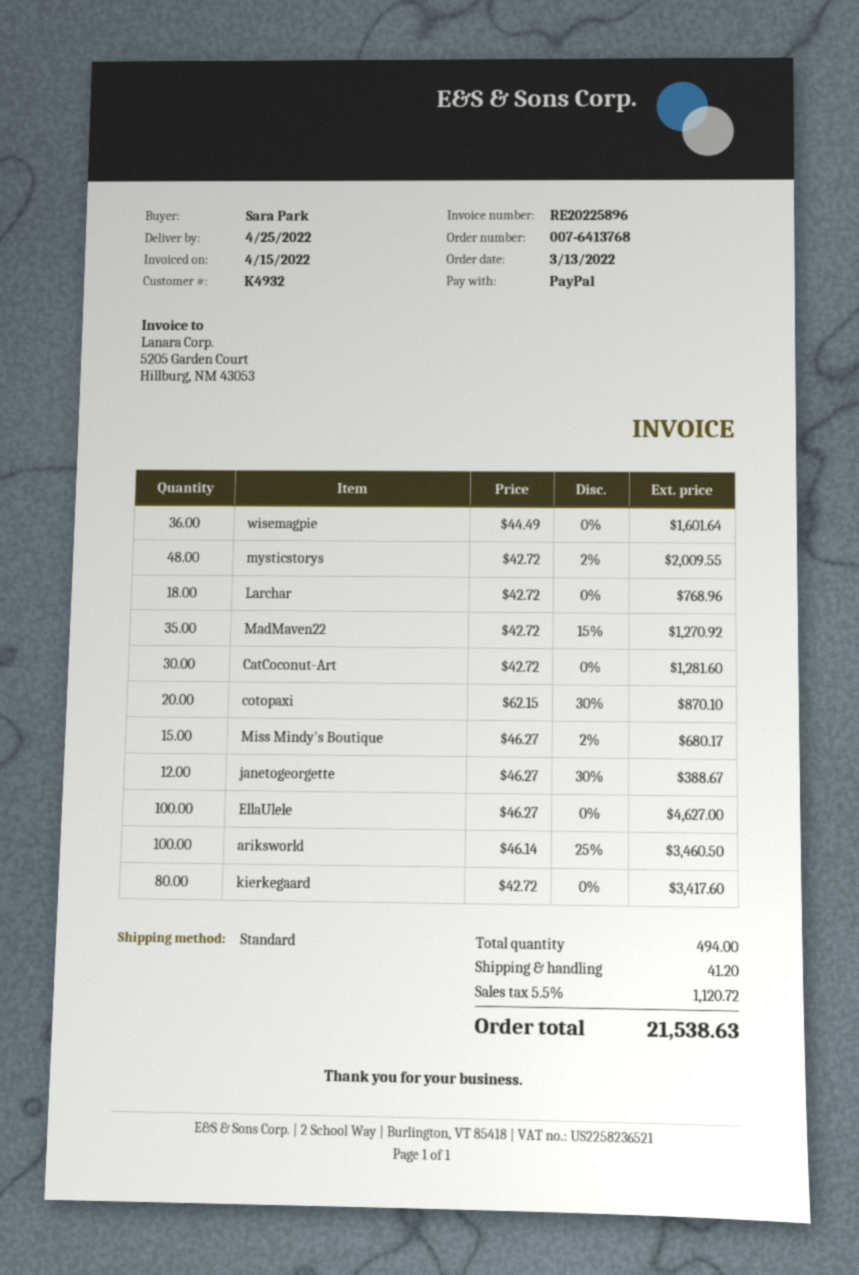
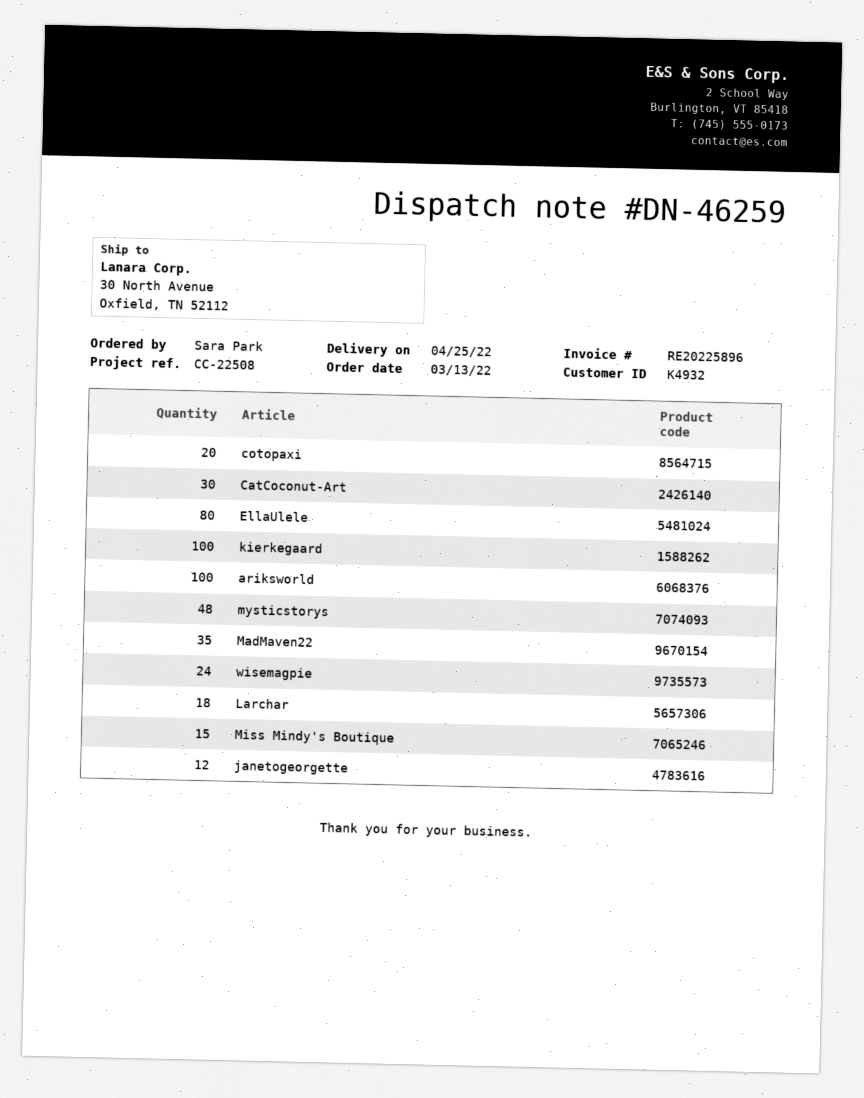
wisemagpie: 36 -> 24
EllaUlele: 100 -> 80
kierkegaard: 80 -> 100

